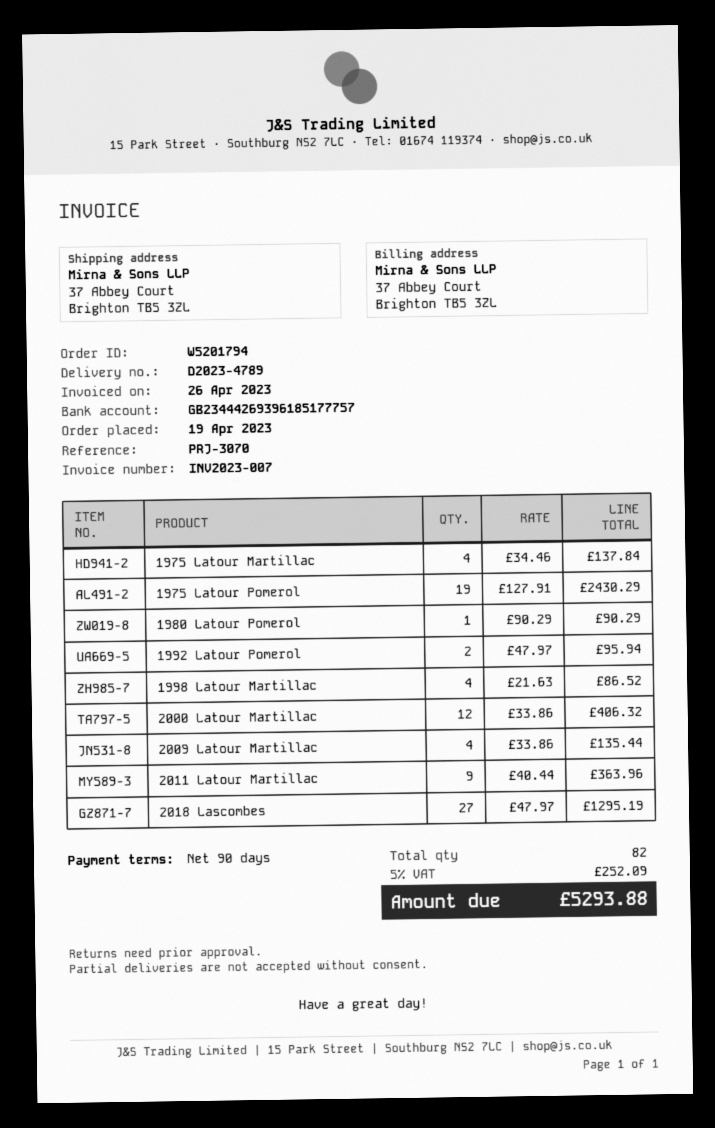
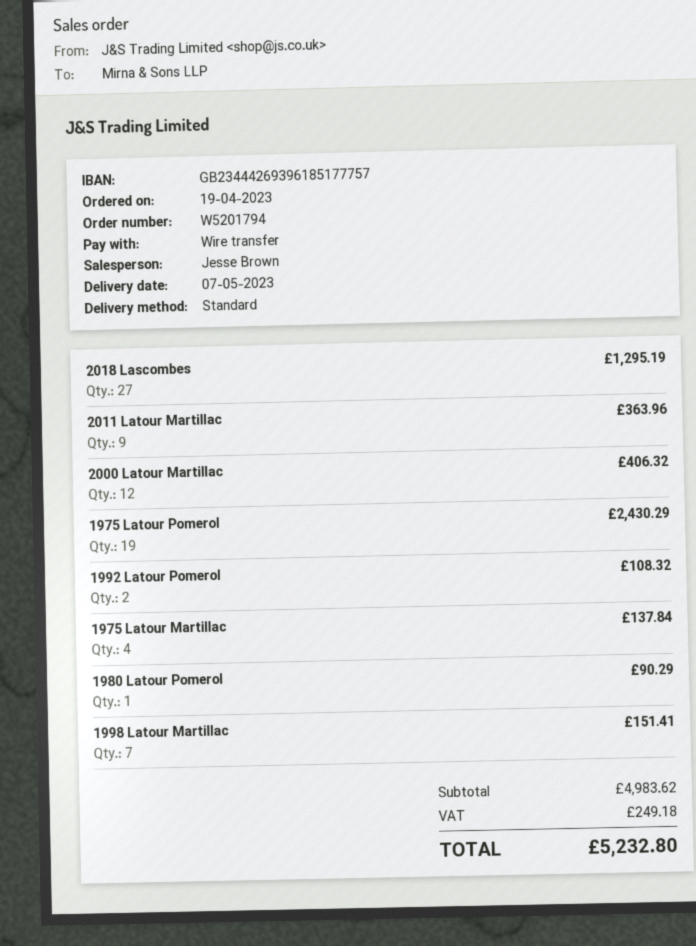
1992 Latour Pomerol: 2 for 95.94 -> 2 for 108.32
1998 Latour Martillac: 4 for 86.52 -> 7 for 151.41
2009 Latour Martillac: 4 for 135.44 -> none
tax: 252.09 -> 249.18
total: 5293.88 -> 5232.80

